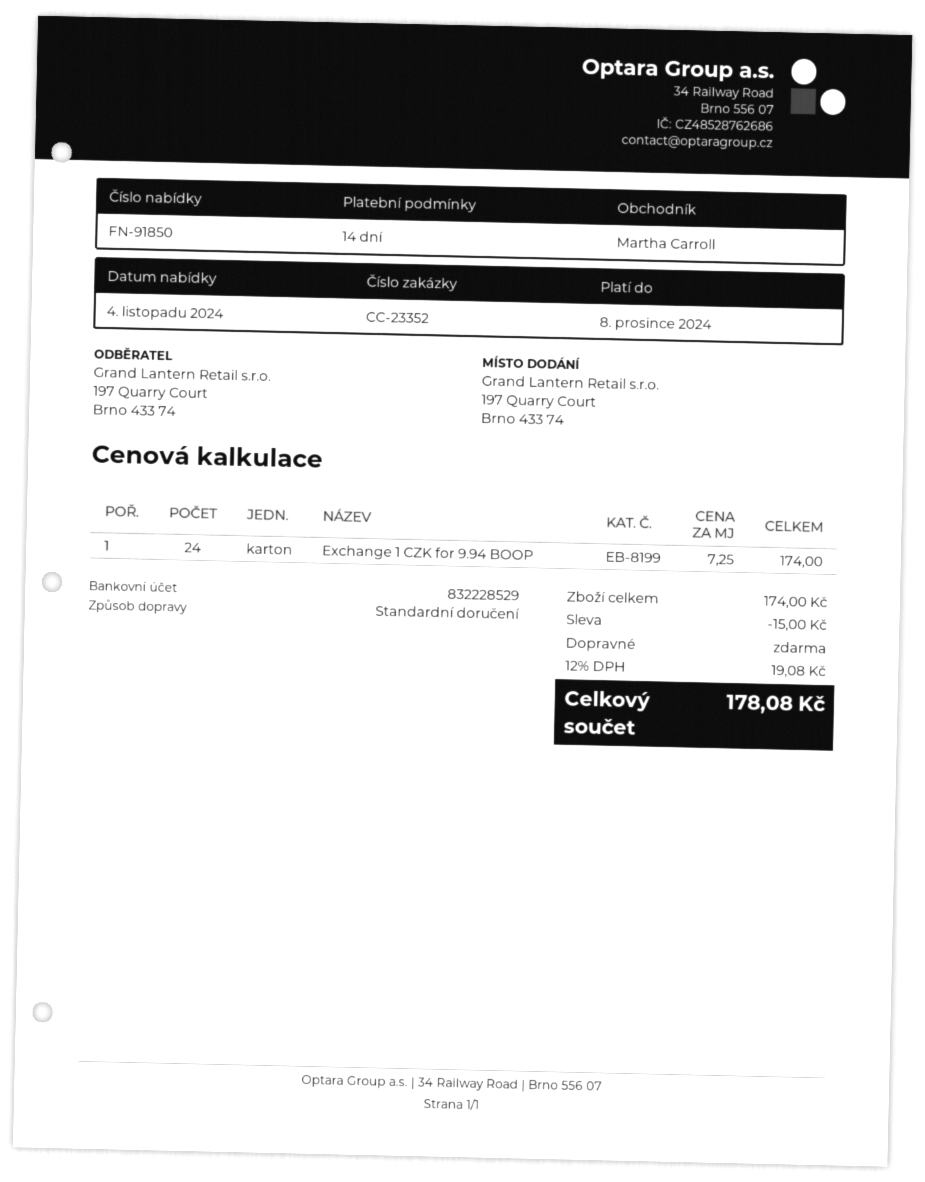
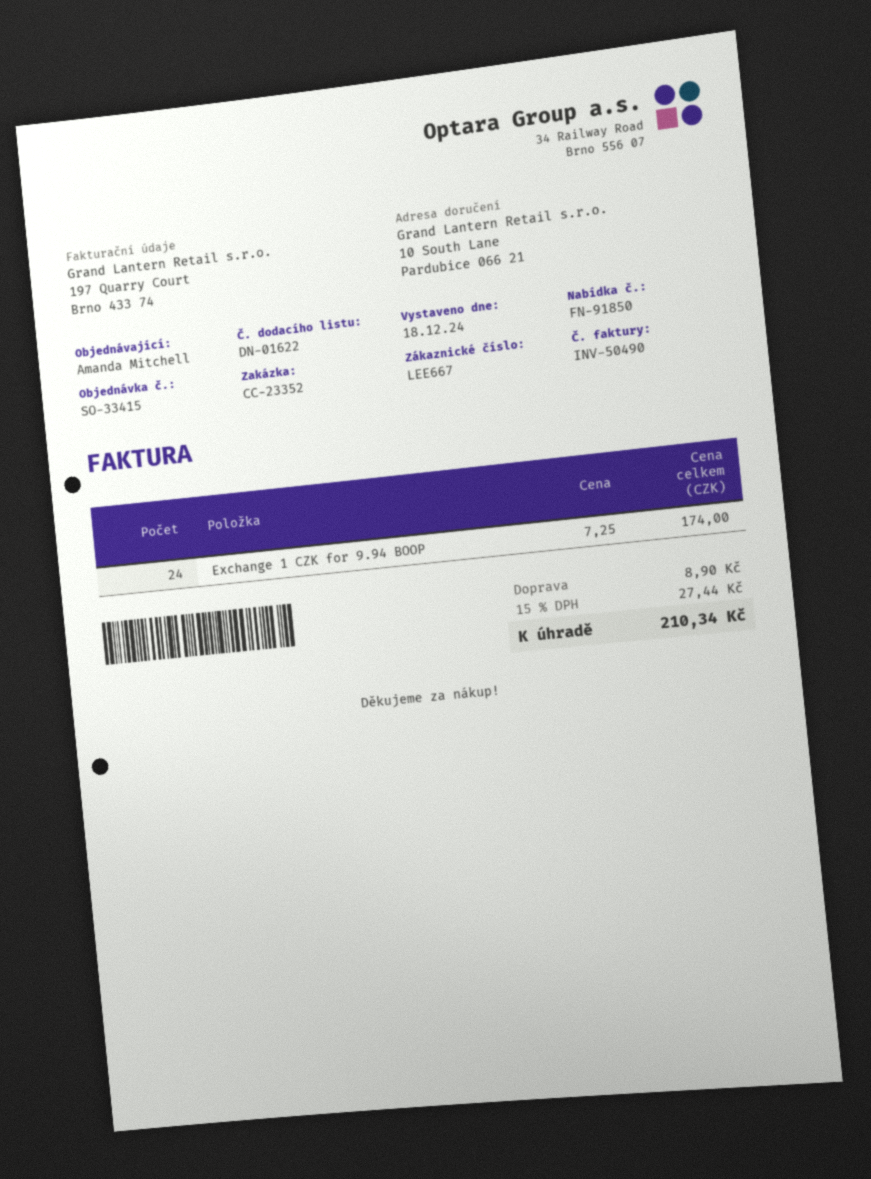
ship to: 197 Quarry Court, Brno 433 74 -> 10 South Lane, Pardubice 066 21
discount: 15.00 -> none
shipping: 0.00 -> 8.90
tax: 12% = 19.08 -> 15% = 27.44
total: 178.08 -> 210.34

